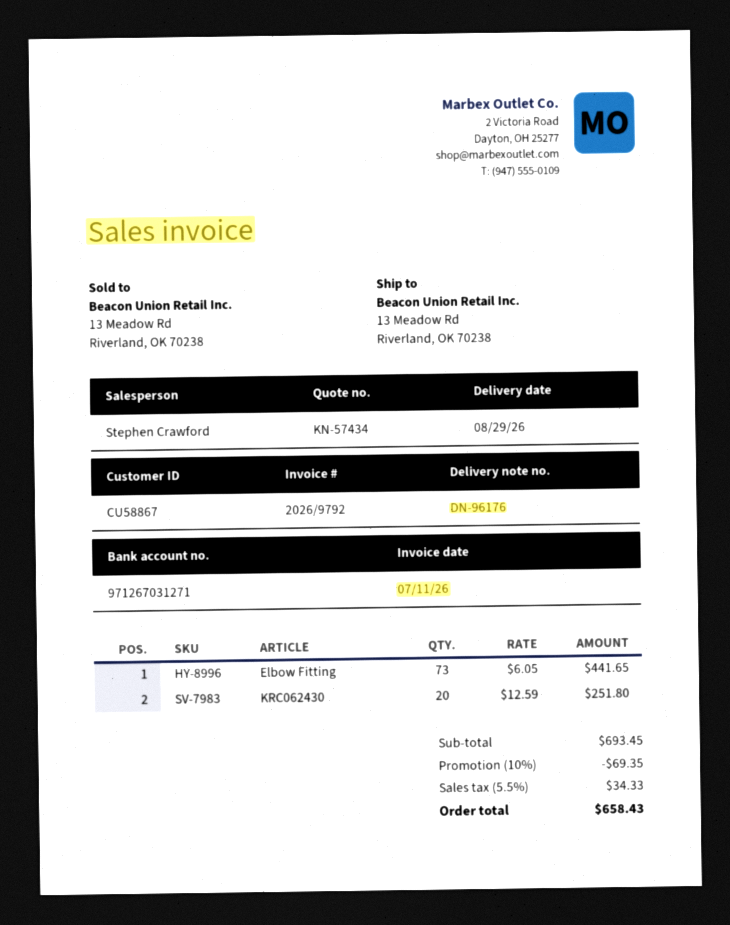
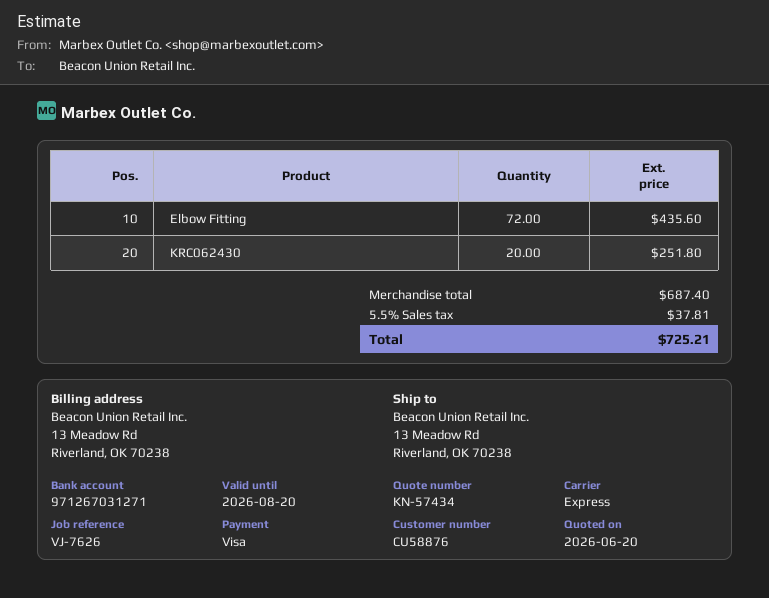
customer number: CU58867 -> CU58876
Elbow Fitting: 73 for 441.65 -> 72 for 435.60
subtotal: 693.45 -> 687.40
discount: 10% = 69.35 -> none
tax: 5.5% = 34.33 -> 5.5% = 37.81
total: 658.43 -> 725.21

